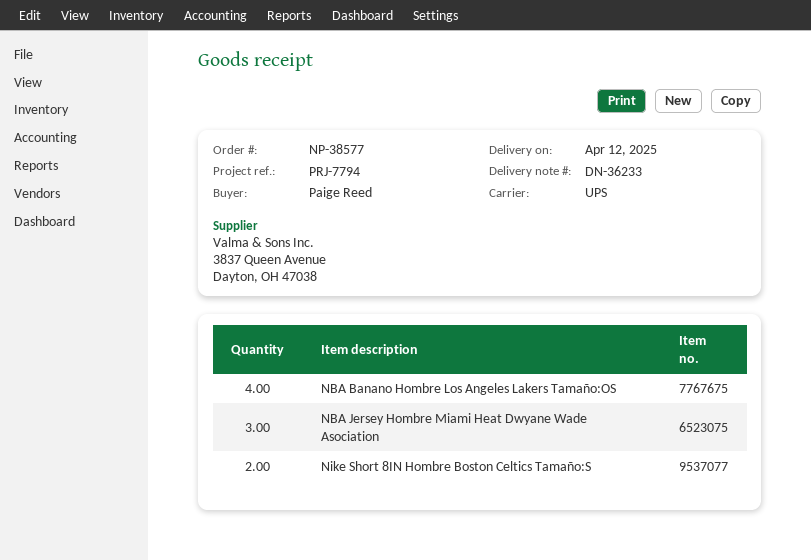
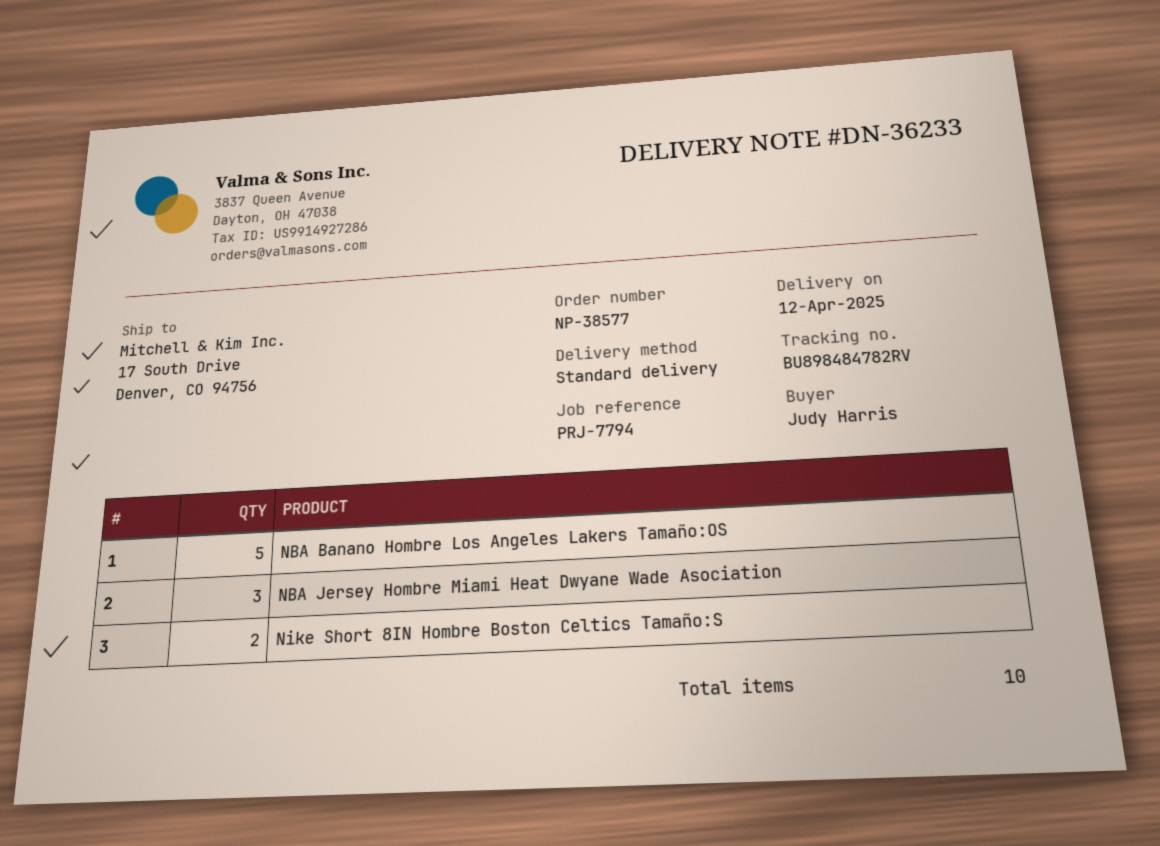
ordered by: Paige Reed -> Judy Harris
shipping method: UPS -> standard
NBA Banano Hombre Los Angeles Lakers Tamaño:OS: 4 -> 5

